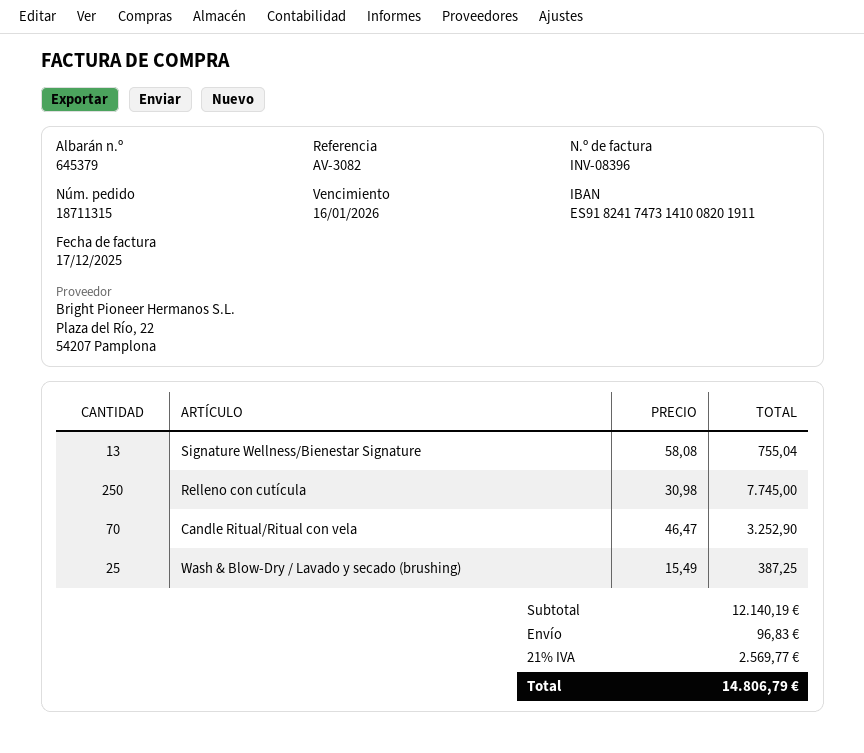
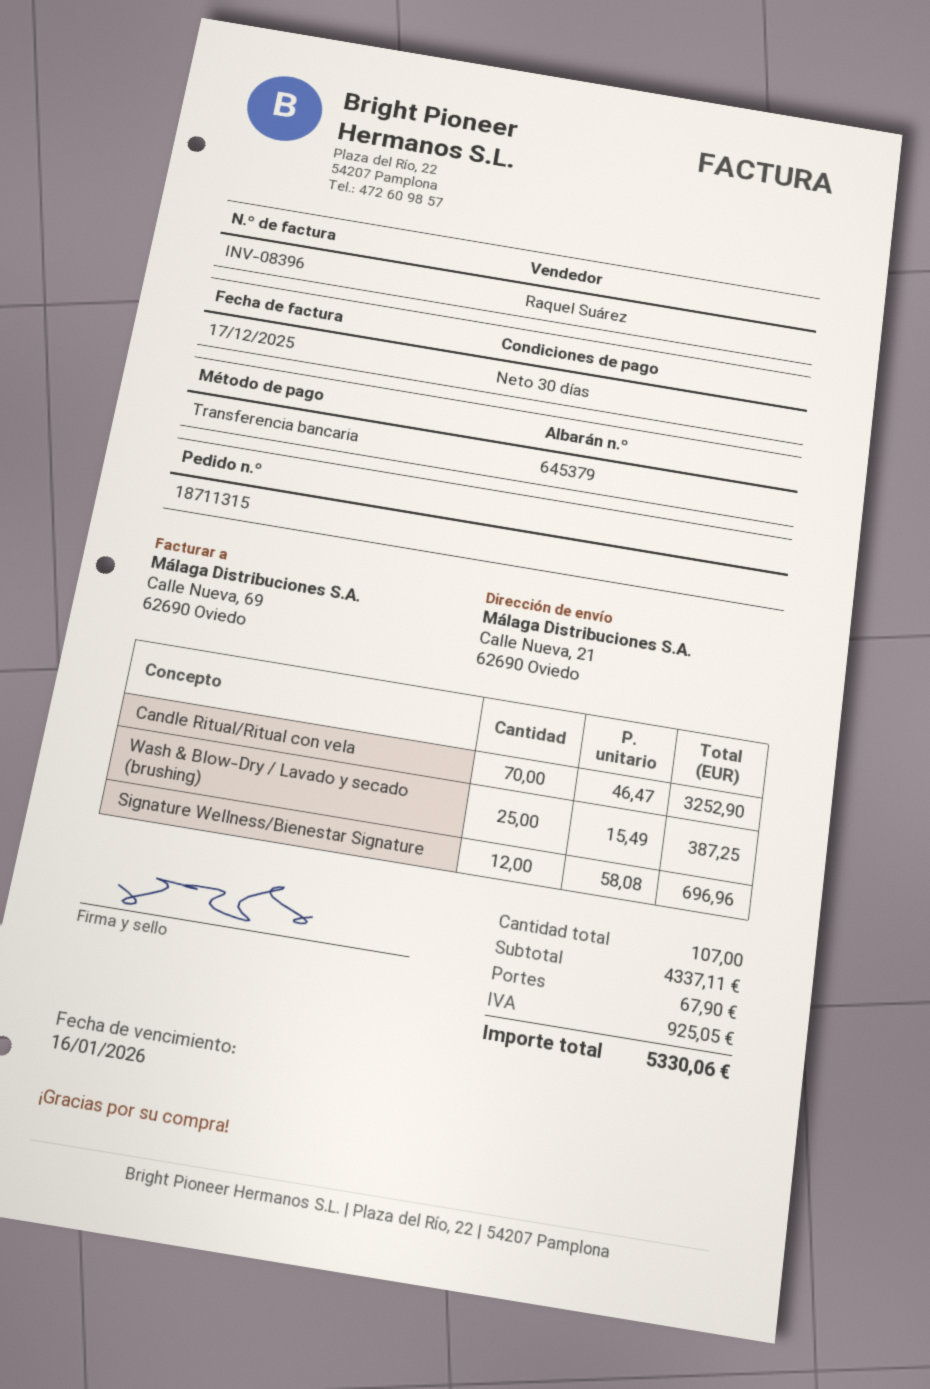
Signature Wellness/Bienestar Signature: 13 x 58.08 = 755.04 -> 12 x 58.08 = 696.96
Relleno con cutícula: 250 x 30.98 = 7745.00 -> none
subtotal: 12140.19 -> 4337.11
shipping: 96.83 -> 67.90
tax: 2569.77 -> 925.05
total: 14806.79 -> 5330.06

